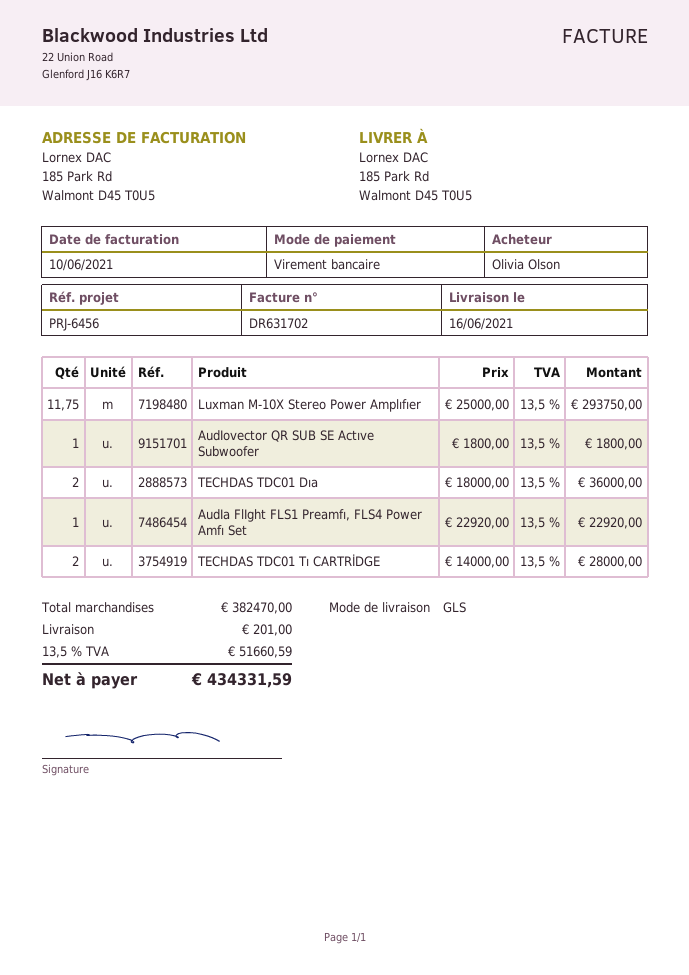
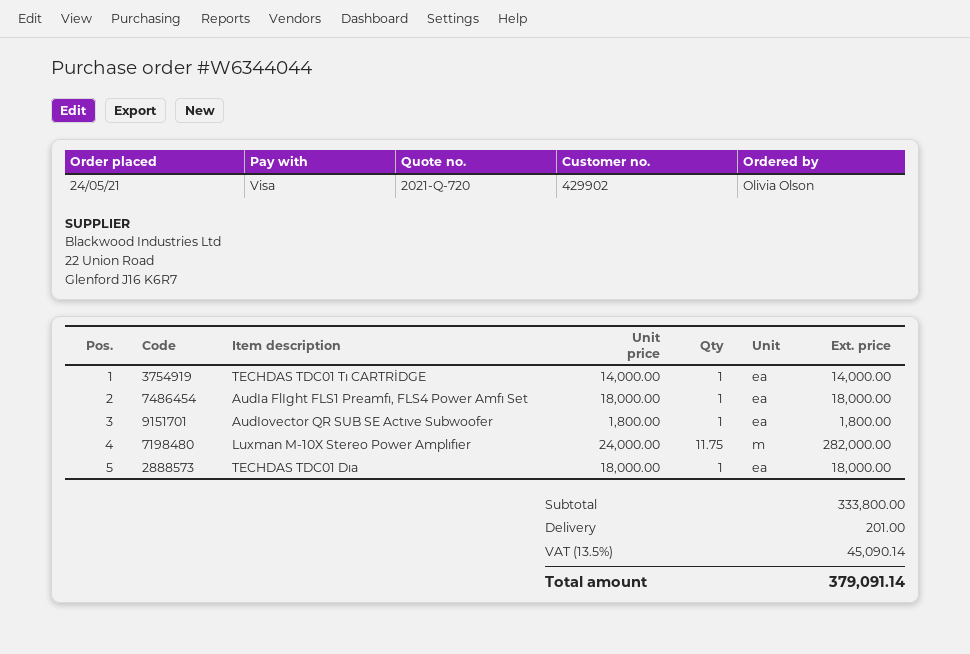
payment method: bank transfer -> Visa
Luxman M-10X Stereo Power Amplıfıer: 11.75 x 25000.00 = 293750.00 -> 11.75 x 24000.00 = 282000.00
TECHDAS TDC01 Dıa: 2 x 18000.00 = 36000.00 -> 1 x 18000.00 = 18000.00
AudIa FlIght FLS1 Preamfı, FLS4 Power Amfı Set: 1 x 22920.00 = 22920.00 -> 1 x 18000.00 = 18000.00
TECHDAS TDC01 Tı CARTRİDGE: 2 x 14000.00 = 28000.00 -> 1 x 14000.00 = 14000.00
subtotal: 382470.00 -> 333800.00
tax: 13.5% = 51660.59 -> 13.5% = 45090.14
total: 434331.59 -> 379091.14

